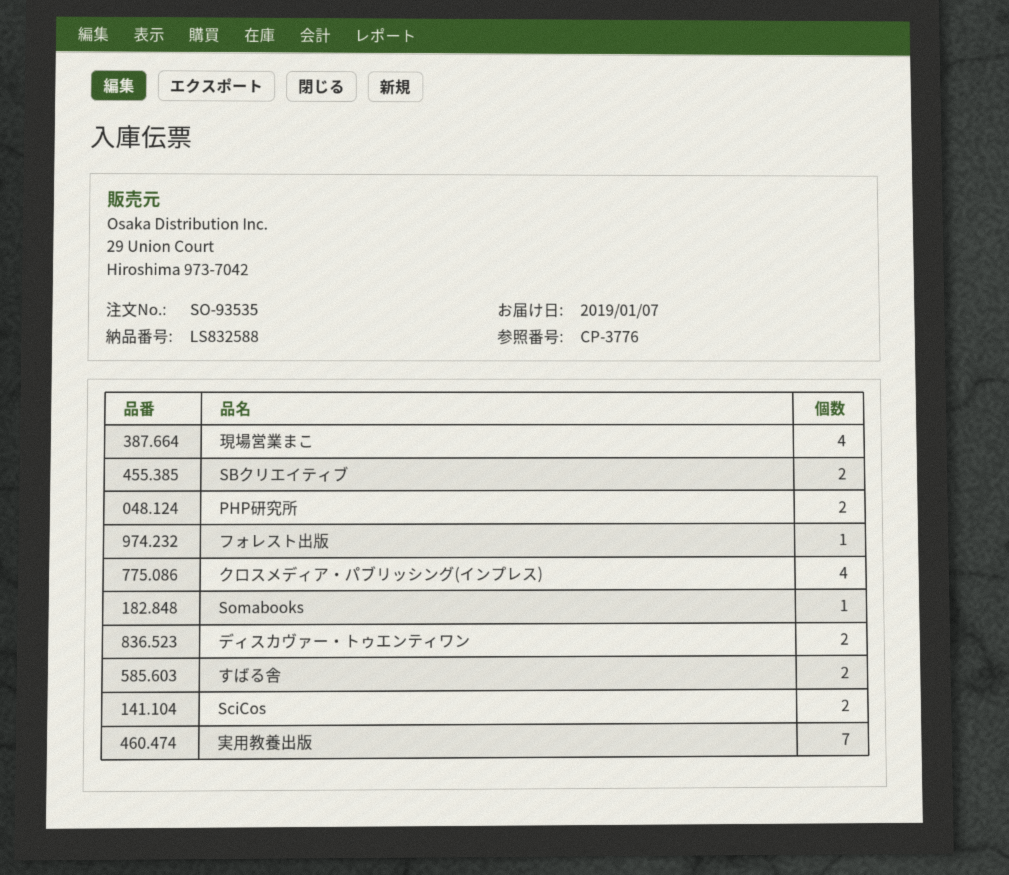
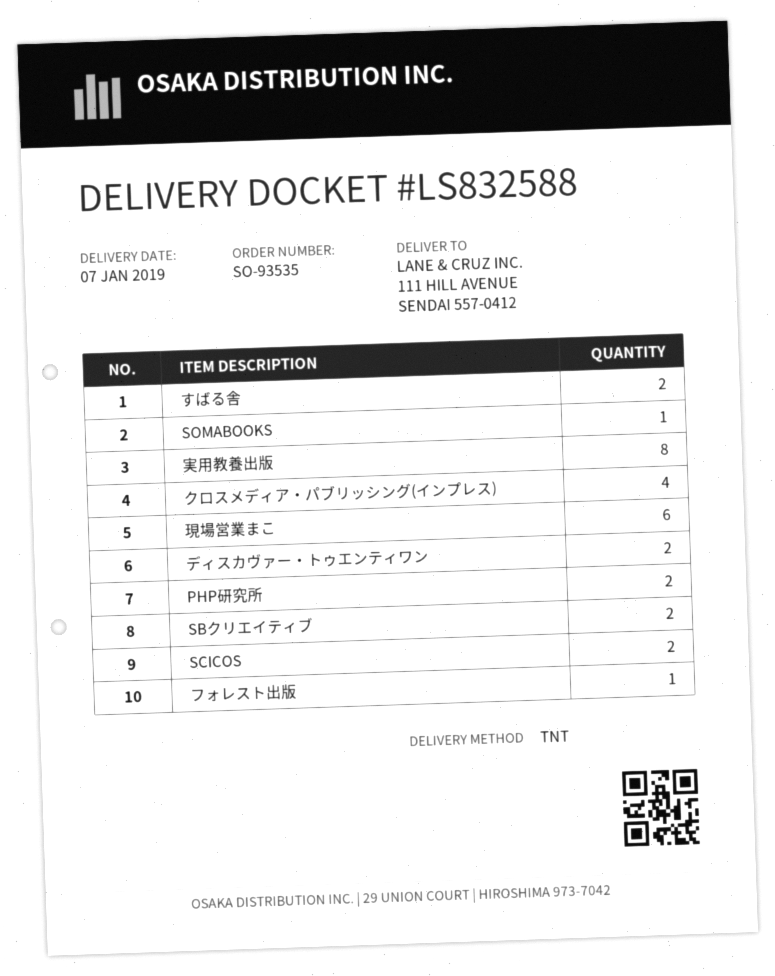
現場営業まこ: 4 -> 6
実用教養出版: 7 -> 8

